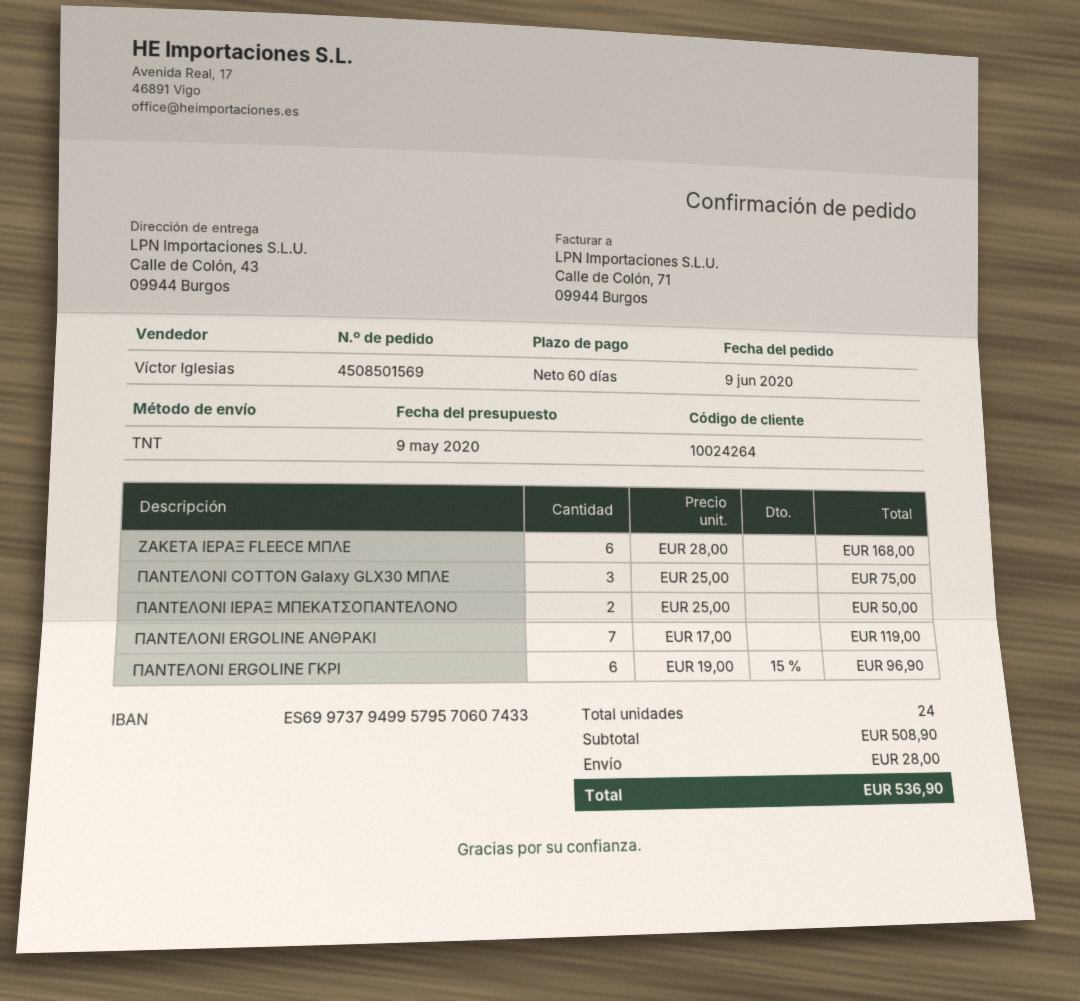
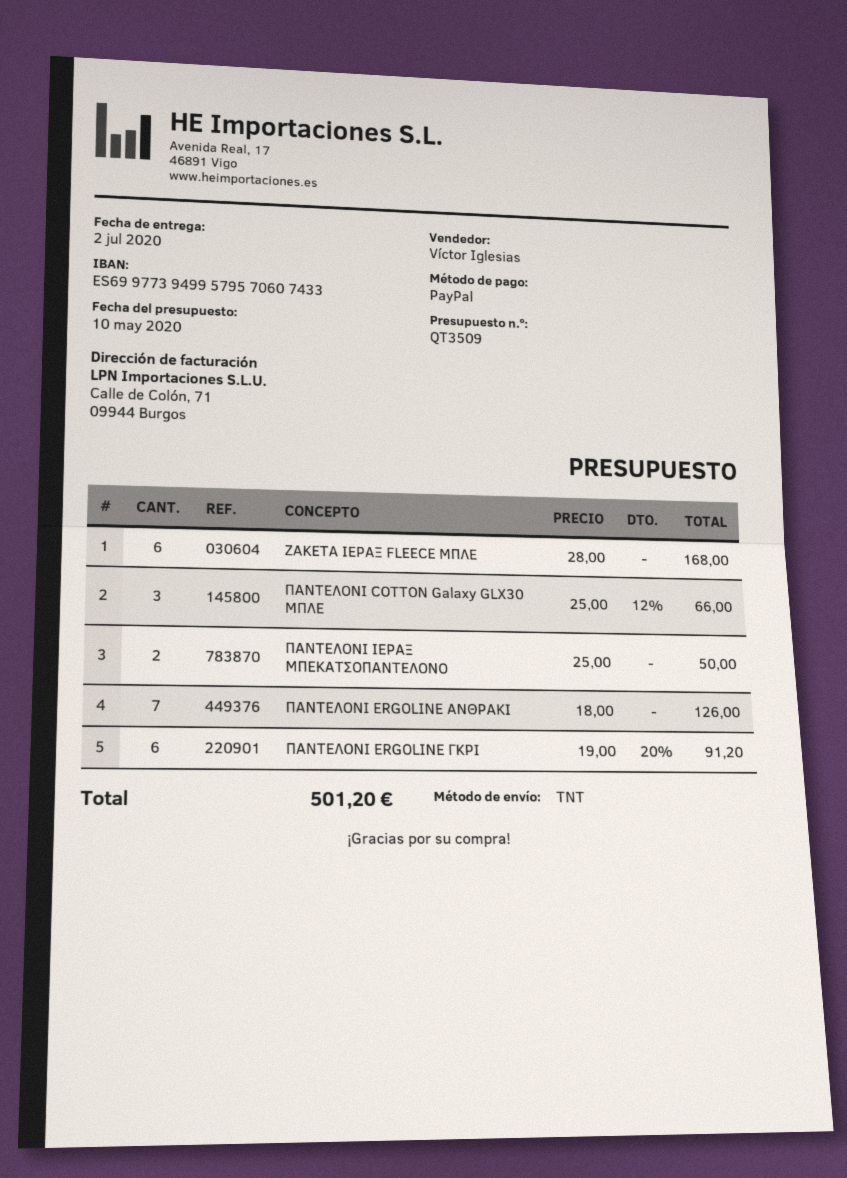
quote date: 2020-05-09 -> 2020-05-10
bank account: ES6997379499579570607433 -> ES6997739499579570607433
ΠΑΝΤΕΛΟΝΙ COTTON Galaxy GLX30 ΜΠΛΕ: 3 x 25.00 = 75.00 -> 3 x 25.00 - 12% = 66.00
ΠΑΝΤΕΛΟΝΙ ERGOLINE ΑΝΘΡΑΚΙ: 7 x 17.00 = 119.00 -> 7 x 18.00 = 126.00
ΠΑΝΤΕΛΟΝΙ ERGOLINE ΓΚΡΙ: 6 x 19.00 - 15% = 96.90 -> 6 x 19.00 - 20% = 91.20
shipping: 28.00 -> none
total: 536.90 -> 501.20

